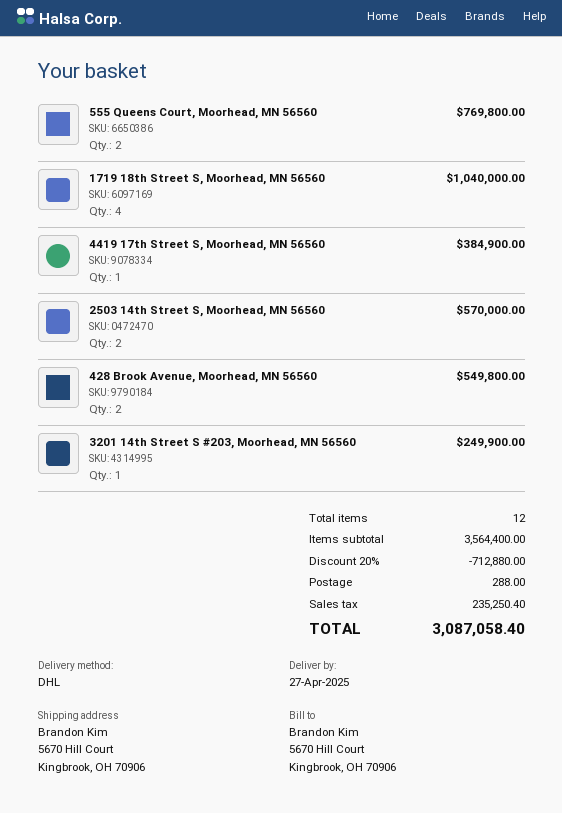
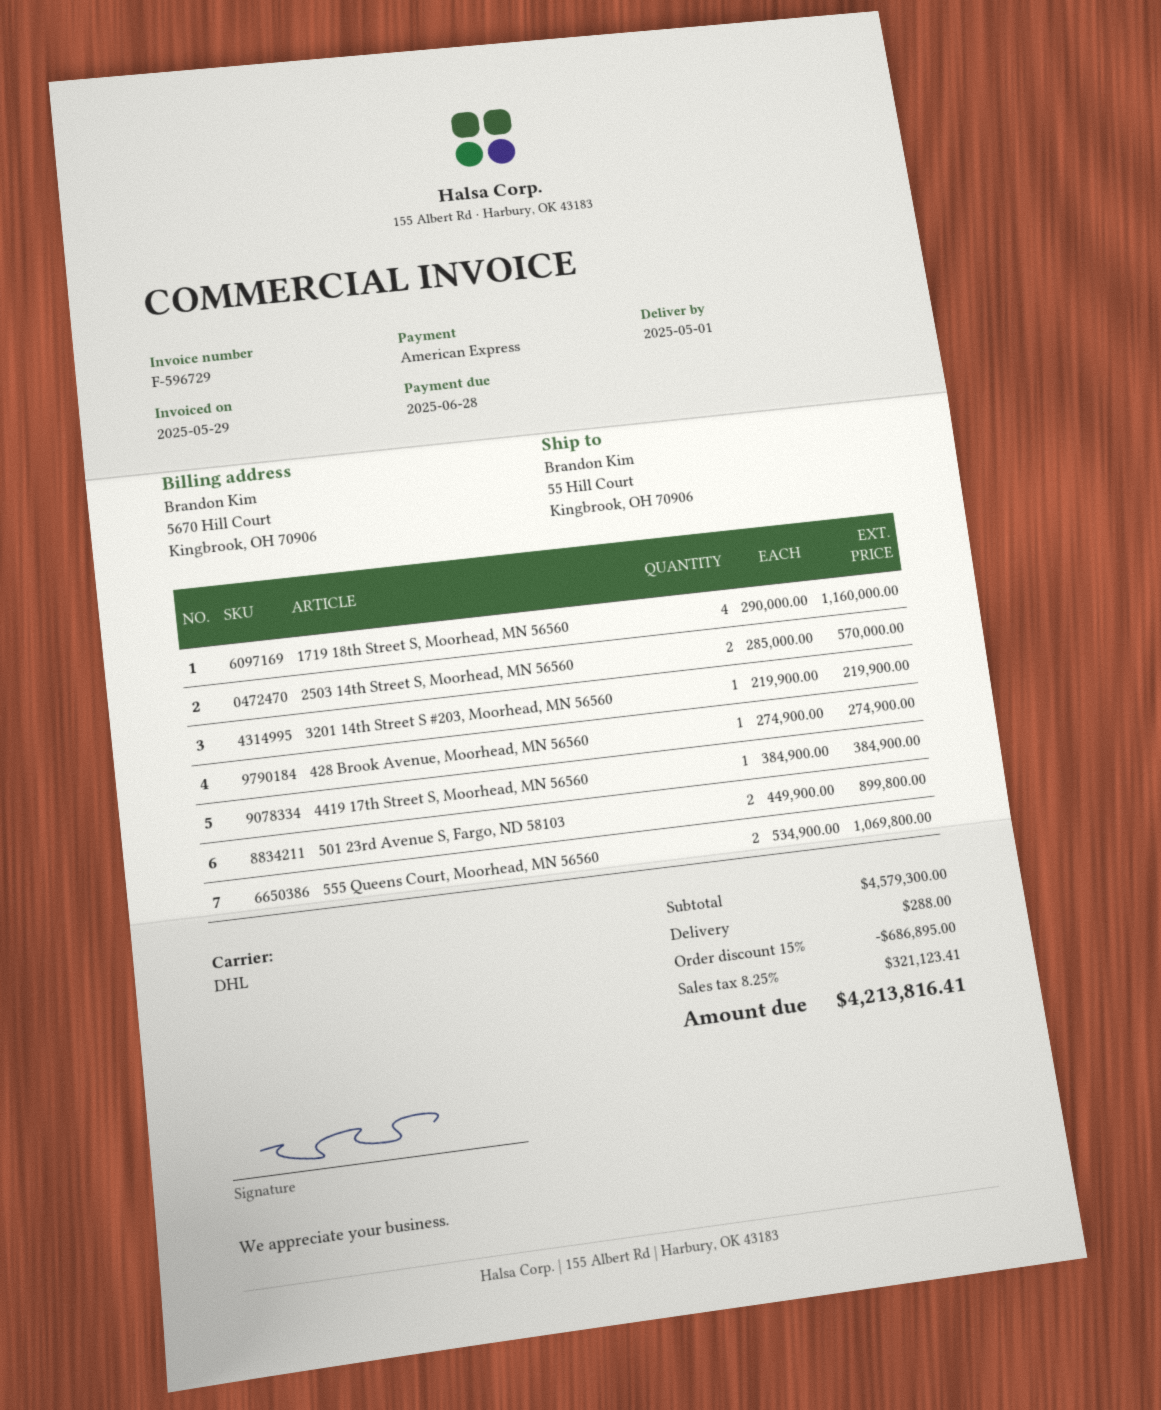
delivery date: 2025-04-27 -> 2025-05-01
ship to: 5670 Hill Court, Kingbrook, OH 70906 -> 55 Hill Court, Kingbrook, OH 70906
555 Queens Court, Moorhead, MN 56560: 2 for 769800.00 -> 2 for 1069800.00
1719 18th Street S, Moorhead, MN 56560: 4 for 1040000.00 -> 4 for 1160000.00
428 Brook Avenue, Moorhead, MN 56560: 2 for 549800.00 -> 1 for 274900.00
3201 14th Street S #203, Moorhead, MN 56560: 1 for 249900.00 -> 1 for 219900.00
501 23rd Avenue S, Fargo, ND 58103: none -> 2 for 899800.00
subtotal: 3564400.00 -> 4579300.00
discount: 20% = 712880.00 -> 15% = 686895.00
tax: 235250.40 -> 321123.41
total: 3087058.40 -> 4213816.41

